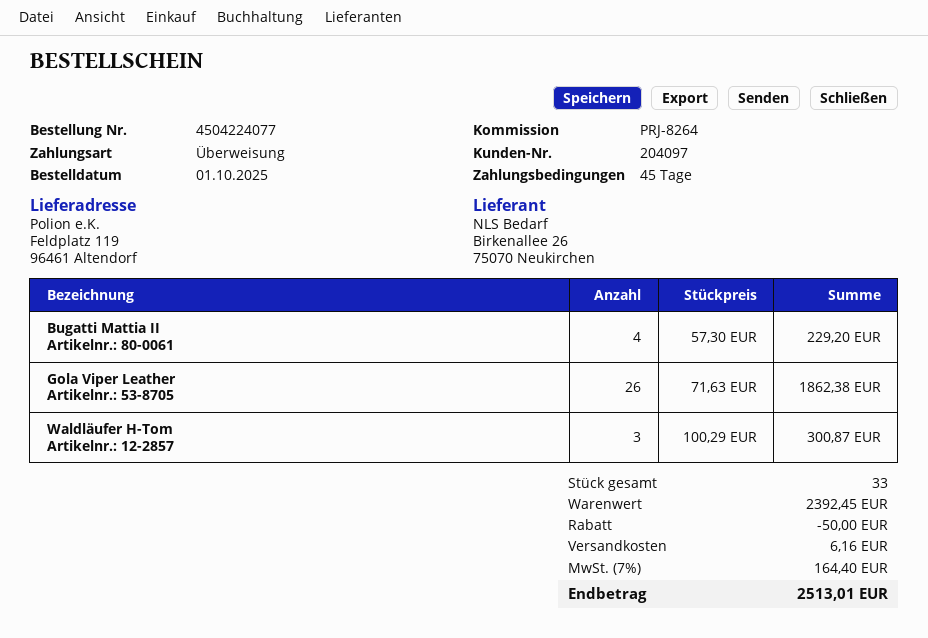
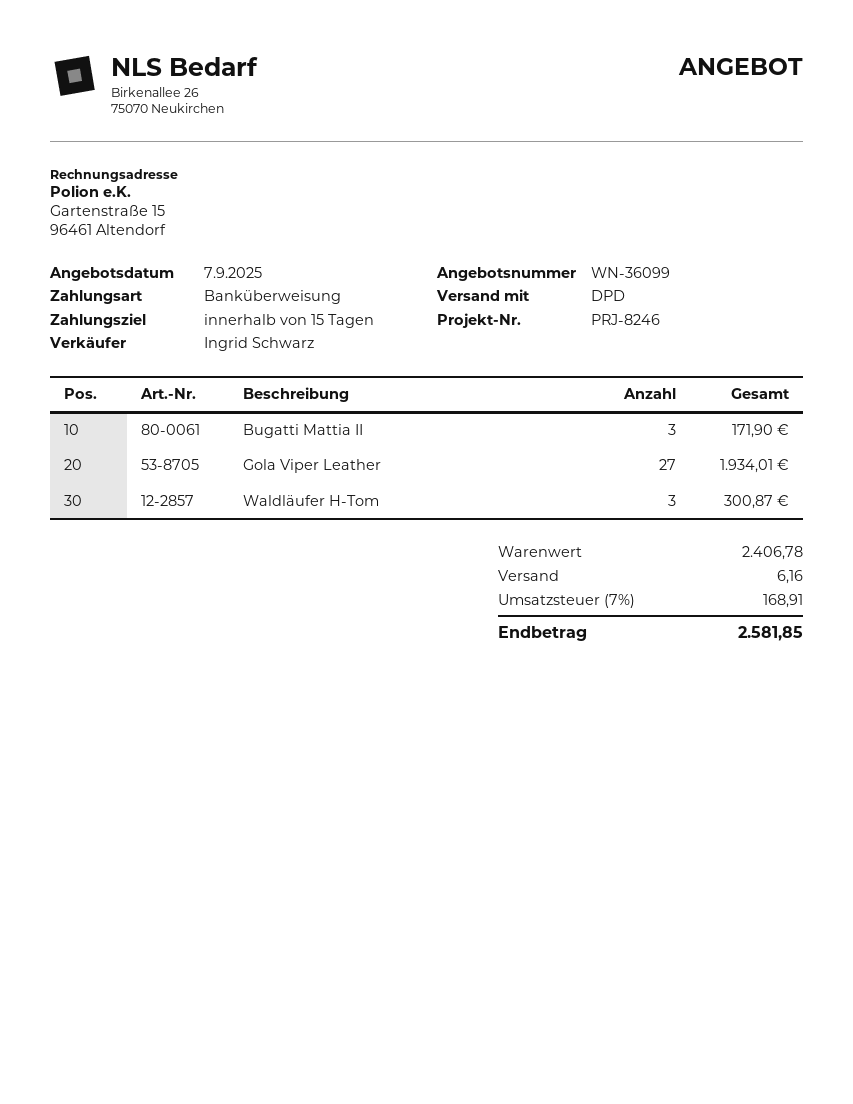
payment terms: 45 days -> 15 days
reference: PRJ-8264 -> PRJ-8246
Bugatti Mattia II: 4 for 229.20 -> 3 for 171.90
Gola Viper Leather: 26 for 1862.38 -> 27 for 1934.01
subtotal: 2392.45 -> 2406.78
discount: 50.00 -> none
tax: 7% = 164.40 -> 7% = 168.91
total: 2513.01 -> 2581.85

